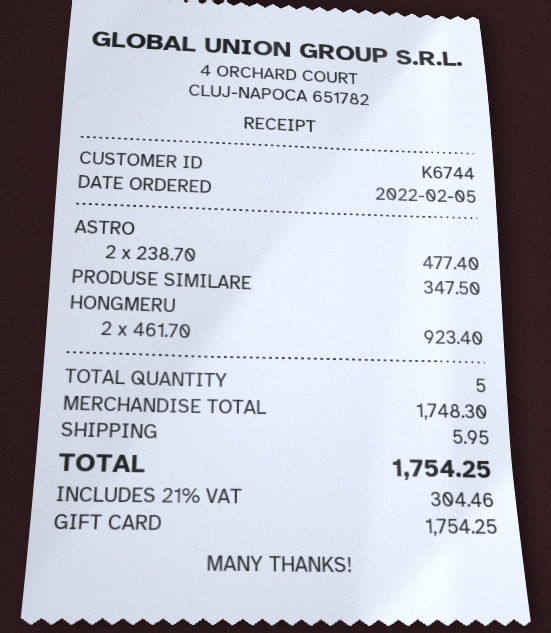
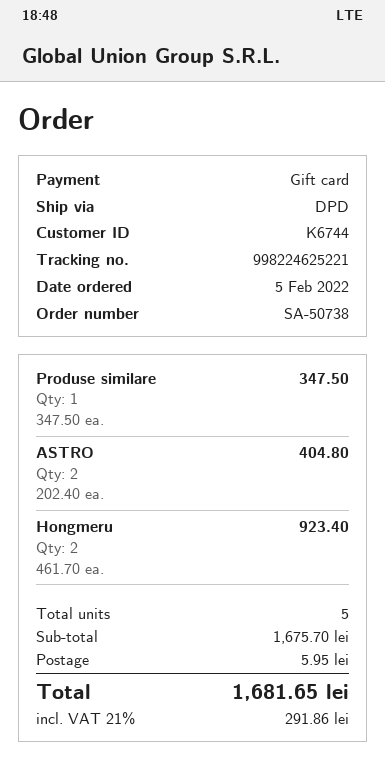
ASTRO: 2 x 238.70 = 477.40 -> 2 x 202.40 = 404.80
subtotal: 1748.30 -> 1675.70
tax: 21% = 304.46 -> 21% = 291.86
total: 1754.25 -> 1681.65

